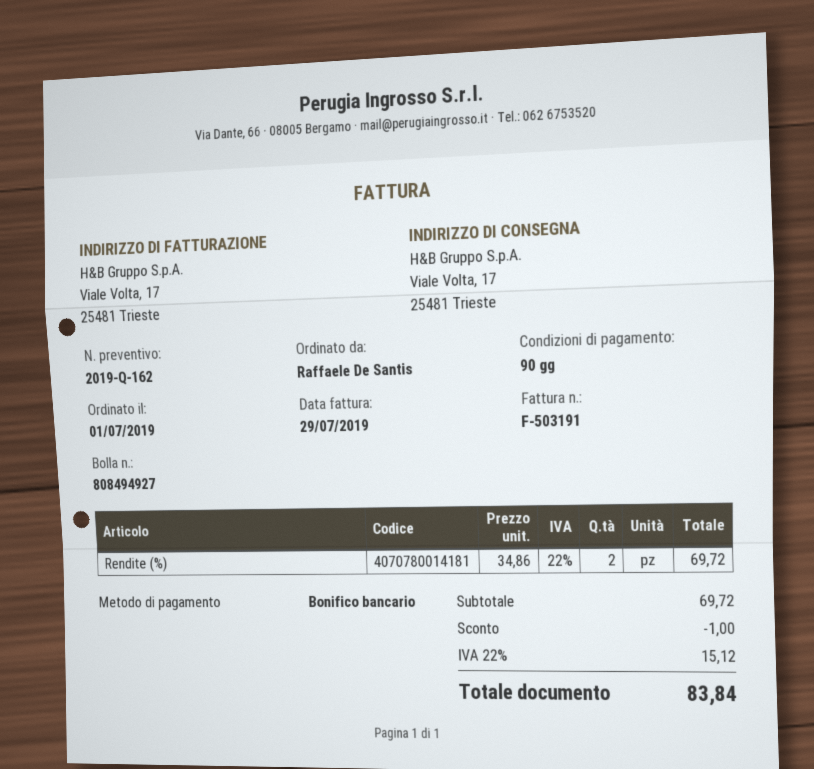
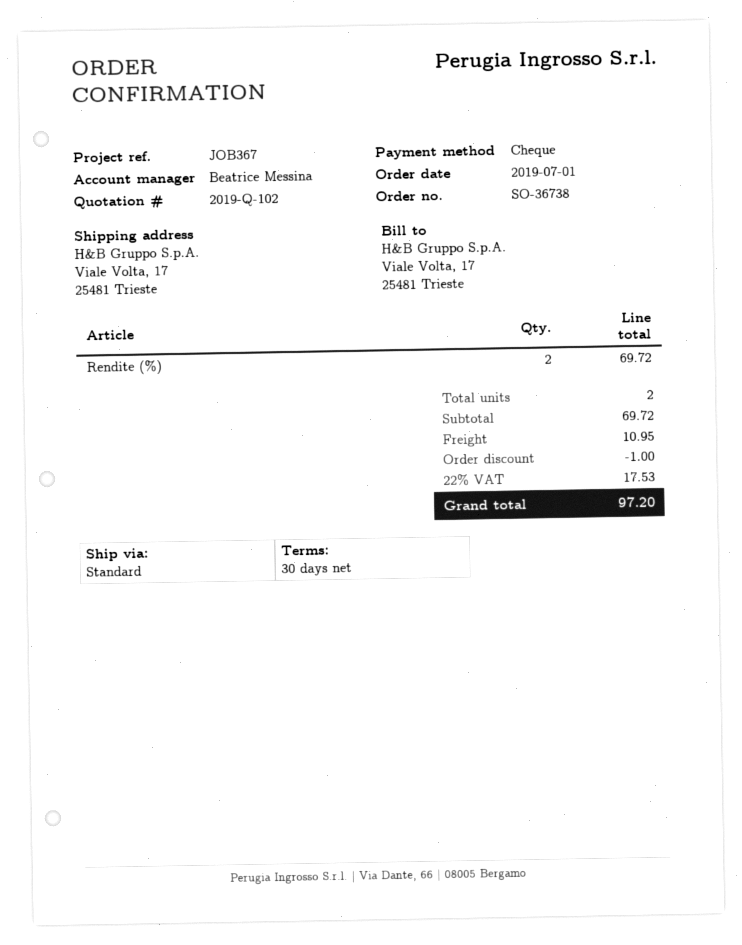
quote number: 2019-Q-162 -> 2019-Q-102
payment terms: 90 days -> 30 days
payment method: bank transfer -> cheque
shipping: none -> 10.95
tax: 22% = 15.12 -> 22% = 17.53
total: 83.84 -> 97.20

